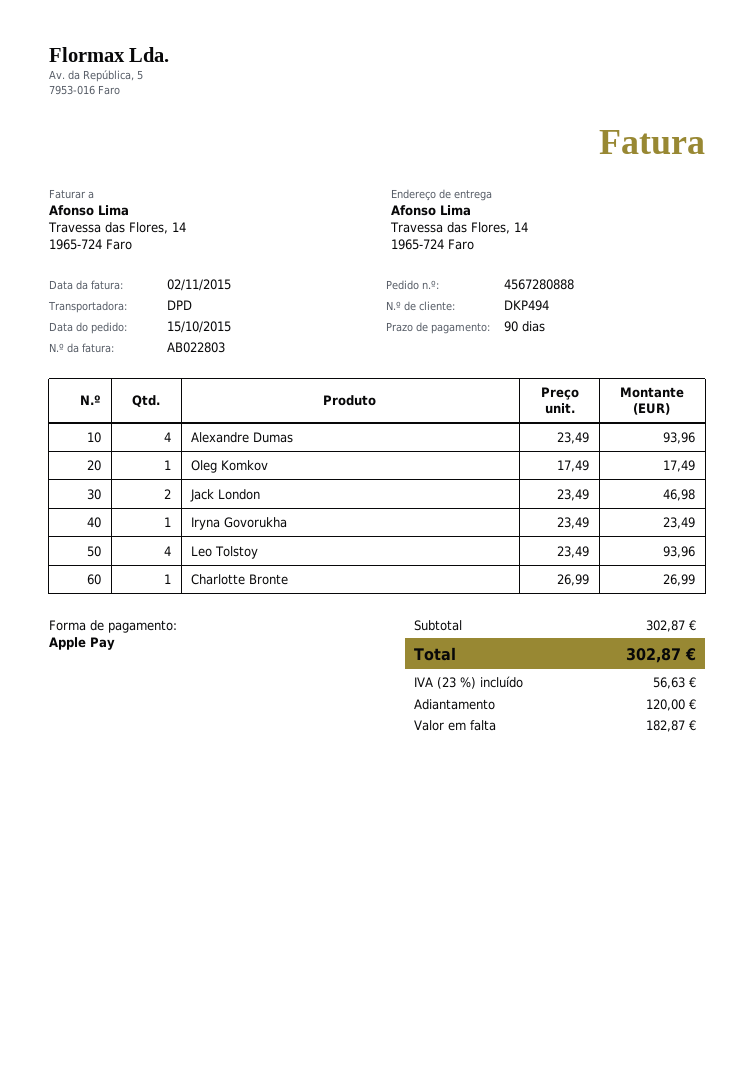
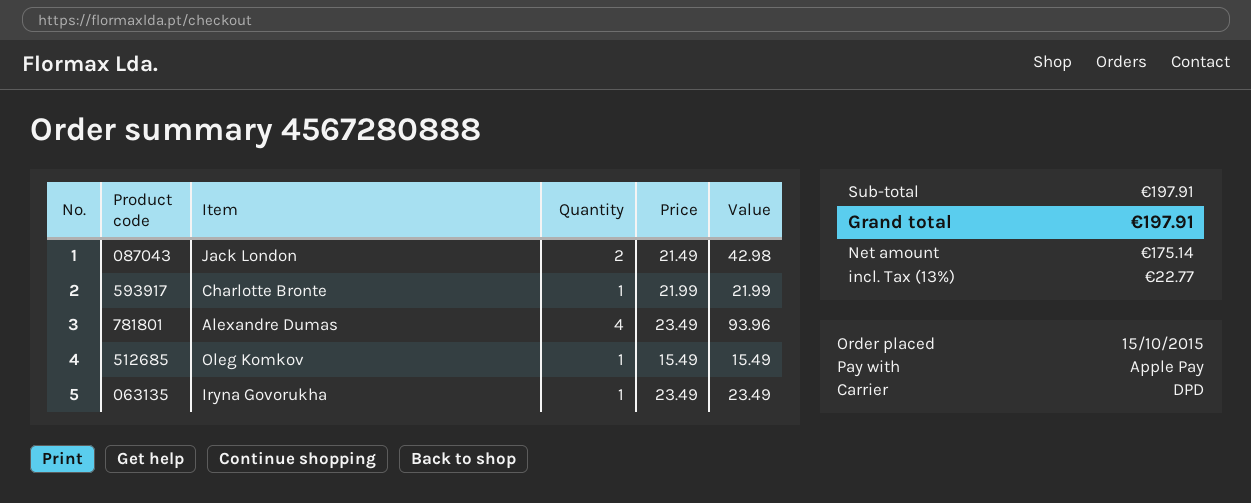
Oleg Komkov: 1 x 17.49 = 17.49 -> 1 x 15.49 = 15.49
Jack London: 2 x 23.49 = 46.98 -> 2 x 21.49 = 42.98
Leo Tolstoy: 4 x 23.49 = 93.96 -> none
Charlotte Bronte: 1 x 26.99 = 26.99 -> 1 x 21.99 = 21.99
subtotal: 302.87 -> 197.91
tax: 23% = 56.63 -> 13% = 22.77
total: 302.87 -> 197.91

